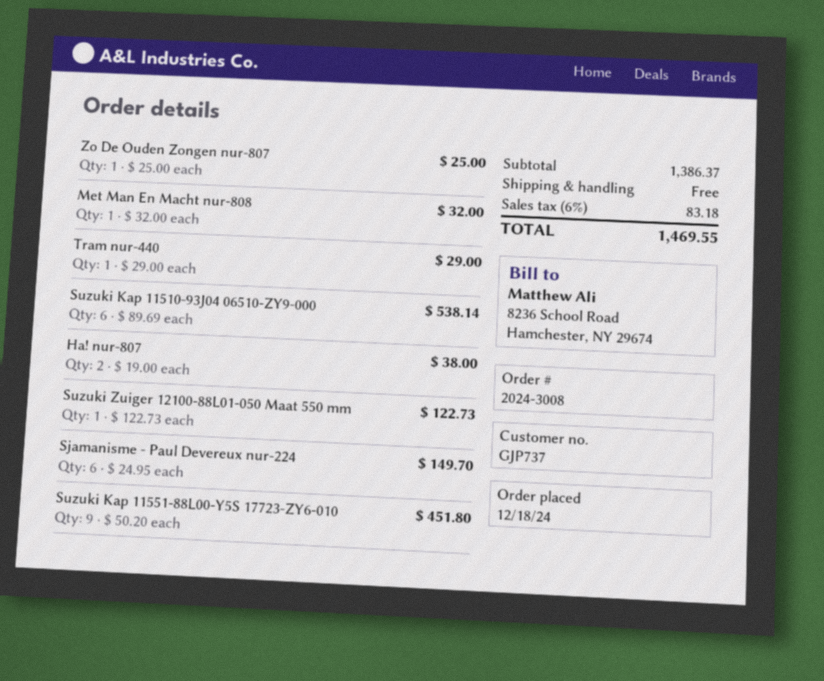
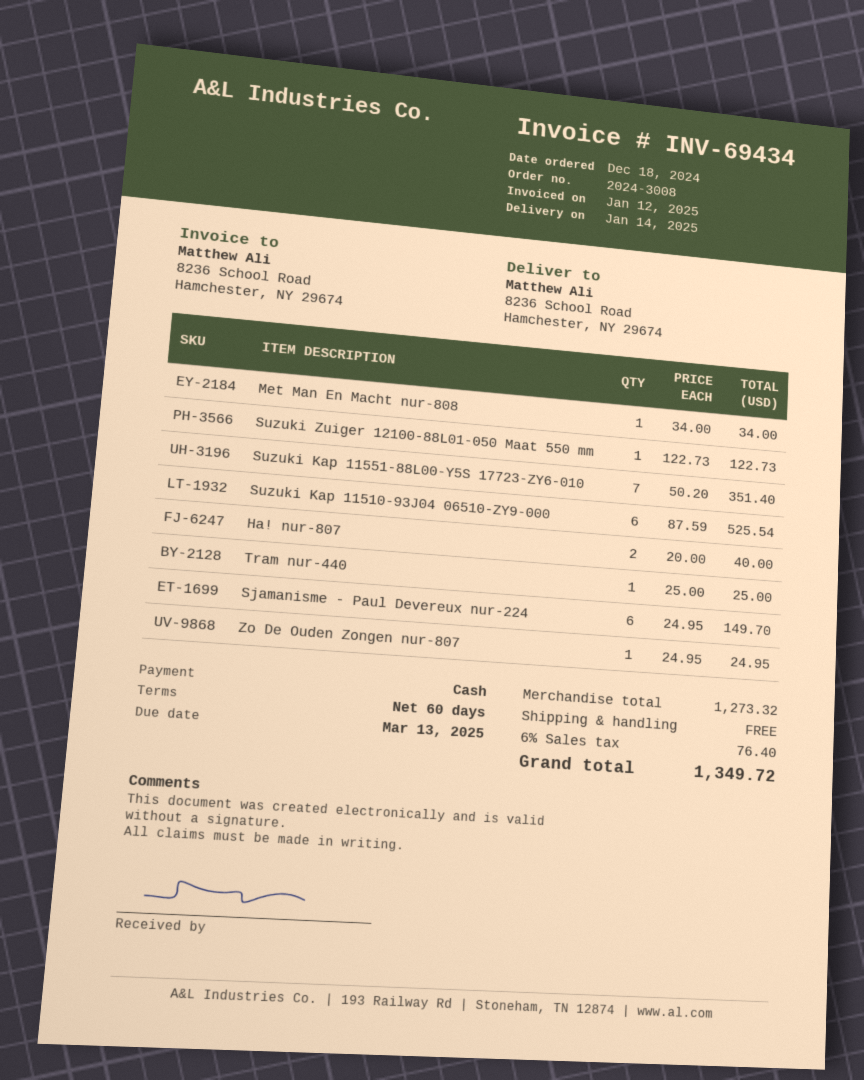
Zo De Ouden Zongen nur-807: 1 x 25.00 = 25.00 -> 1 x 24.95 = 24.95
Met Man En Macht nur-808: 1 x 32.00 = 32.00 -> 1 x 34.00 = 34.00
Tram nur-440: 1 x 29.00 = 29.00 -> 1 x 25.00 = 25.00
Suzuki Kap 11510-93J04 06510-ZY9-000: 6 x 89.69 = 538.14 -> 6 x 87.59 = 525.54
Ha! nur-807: 2 x 19.00 = 38.00 -> 2 x 20.00 = 40.00
Suzuki Kap 11551-88L00-Y5S 17723-ZY6-010: 9 x 50.20 = 451.80 -> 7 x 50.20 = 351.40
subtotal: 1386.37 -> 1273.32
tax: 6% = 83.18 -> 6% = 76.40
total: 1469.55 -> 1349.72

